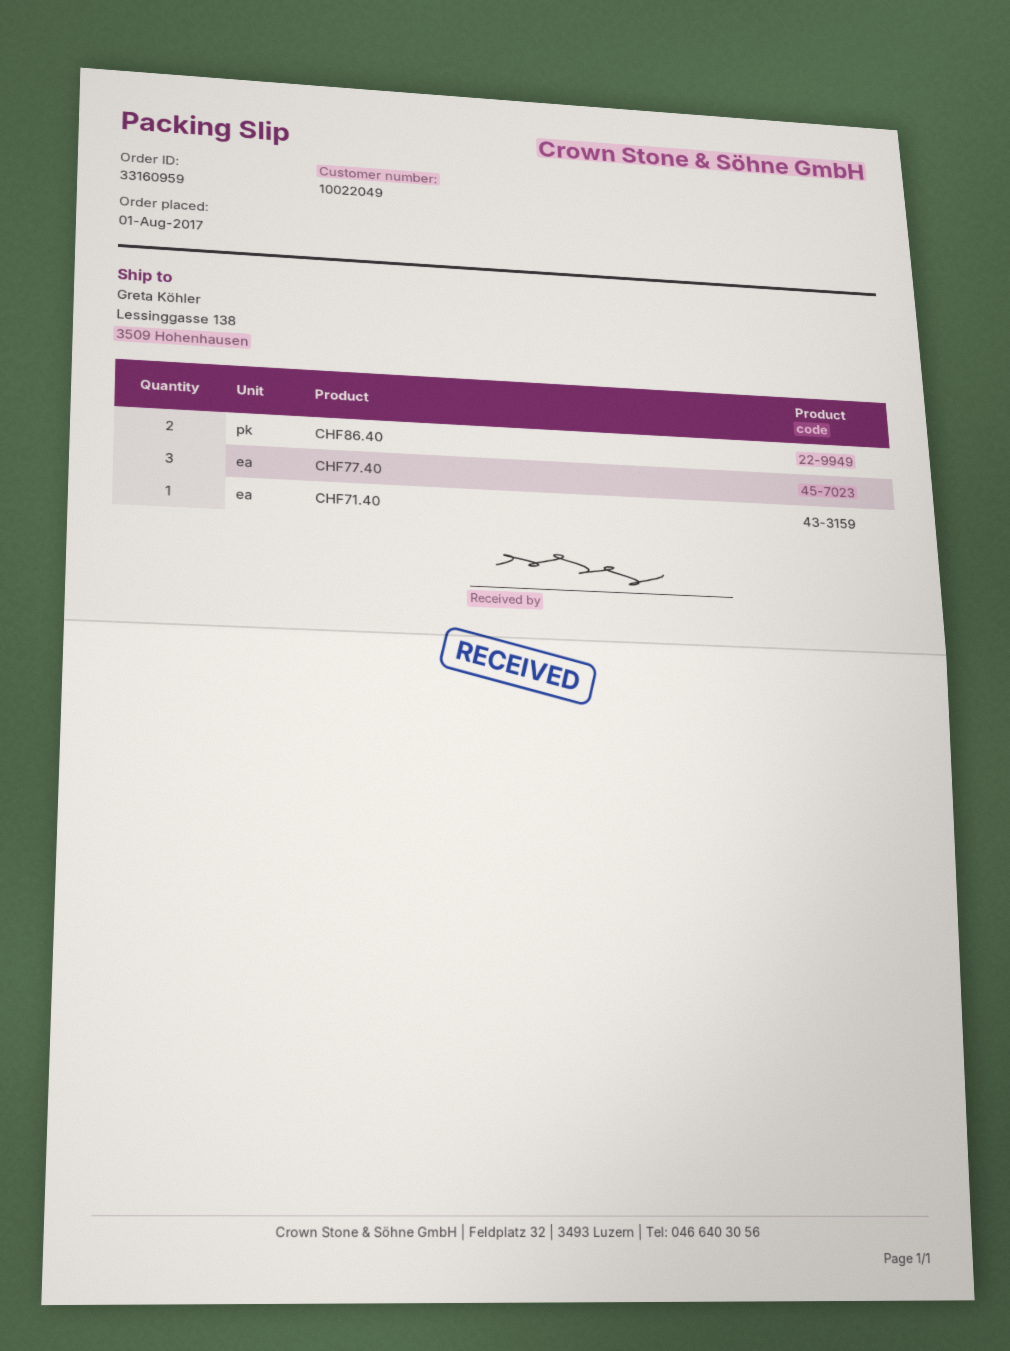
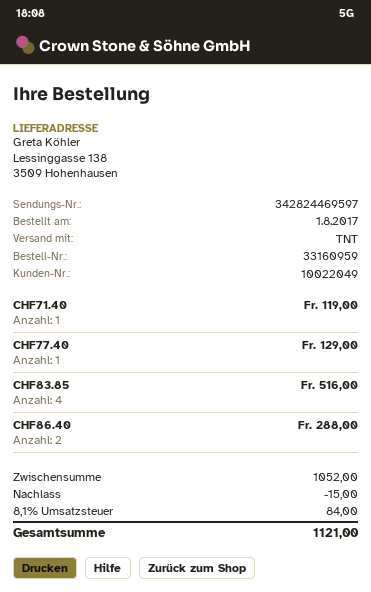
CHF77.40: 3 -> 1
CHF83.85: none -> 4

